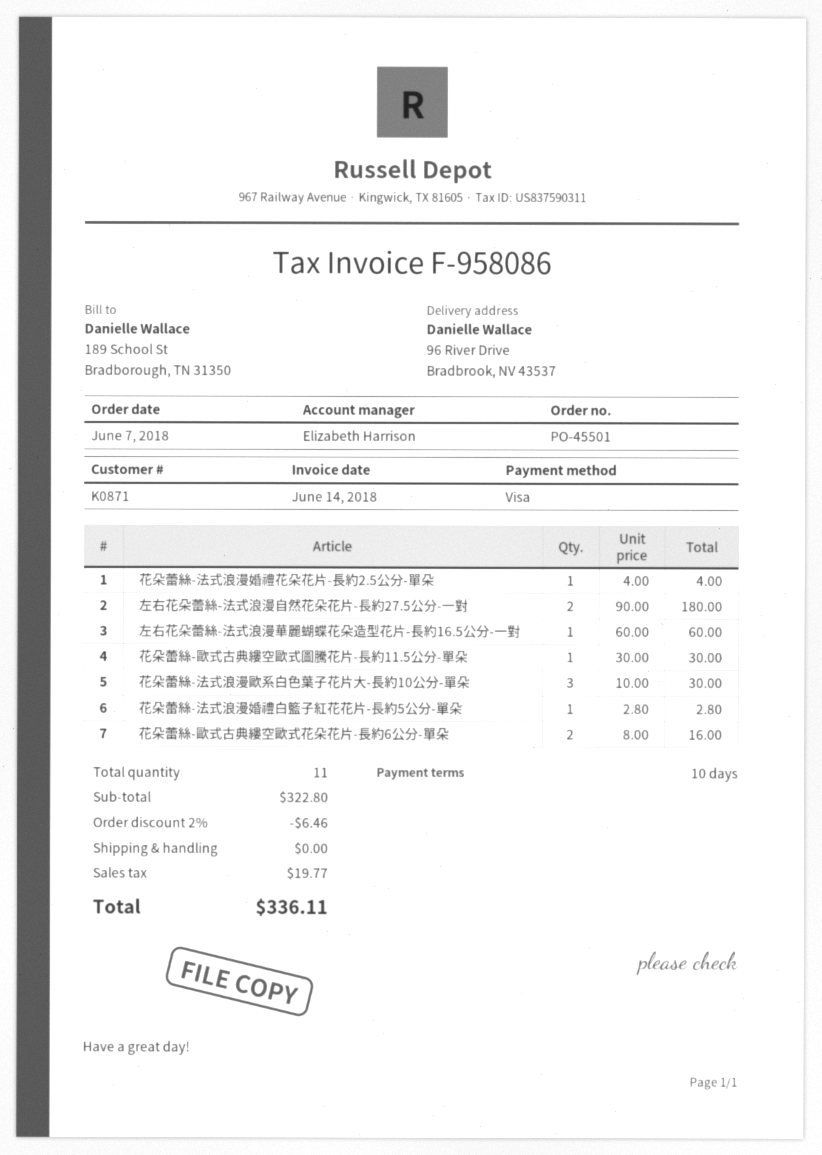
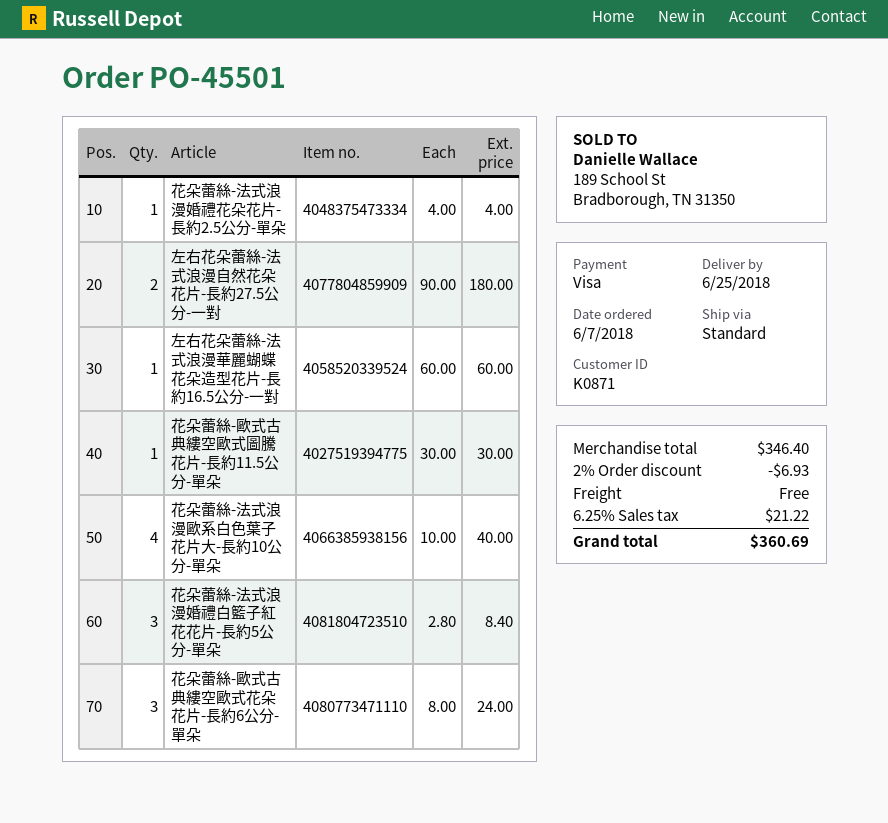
花朵蕾絲-法式浪漫歐系白色葉子花片大-長約10公分-單朵: 3 x 10.00 = 30.00 -> 4 x 10.00 = 40.00
花朵蕾絲-法式浪漫婚禮白籃子紅花花片-長約5公分-單朵: 1 x 2.80 = 2.80 -> 3 x 2.80 = 8.40
花朵蕾絲-歐式古典縷空歐式花朵花片-長約6公分-單朵: 2 x 8.00 = 16.00 -> 3 x 8.00 = 24.00
subtotal: 322.80 -> 346.40
discount: 2% = 6.46 -> 2% = 6.93
tax: 19.77 -> 21.22
total: 336.11 -> 360.69

